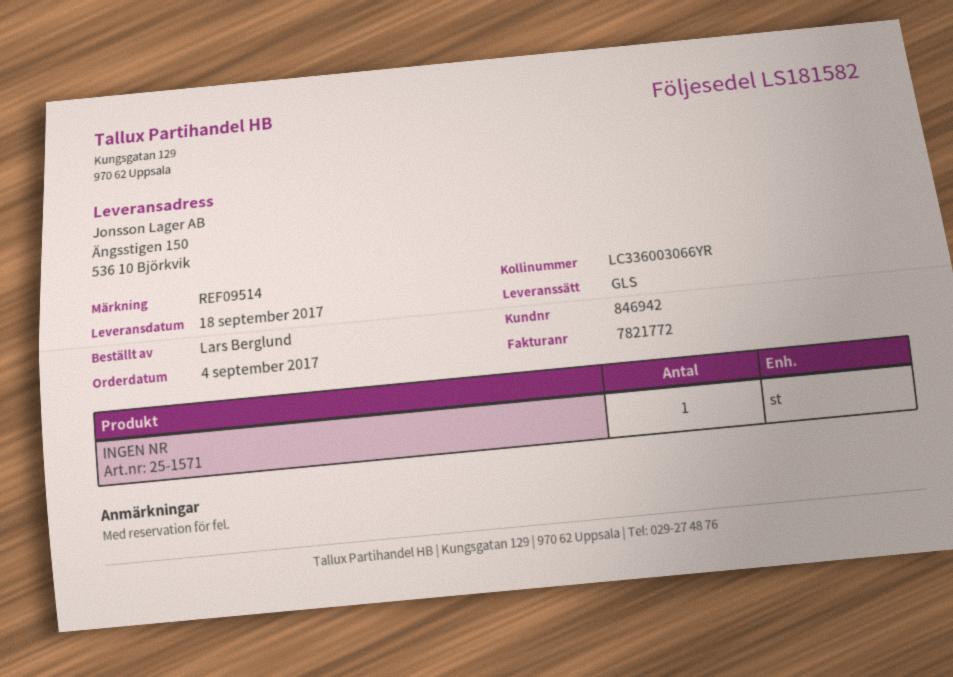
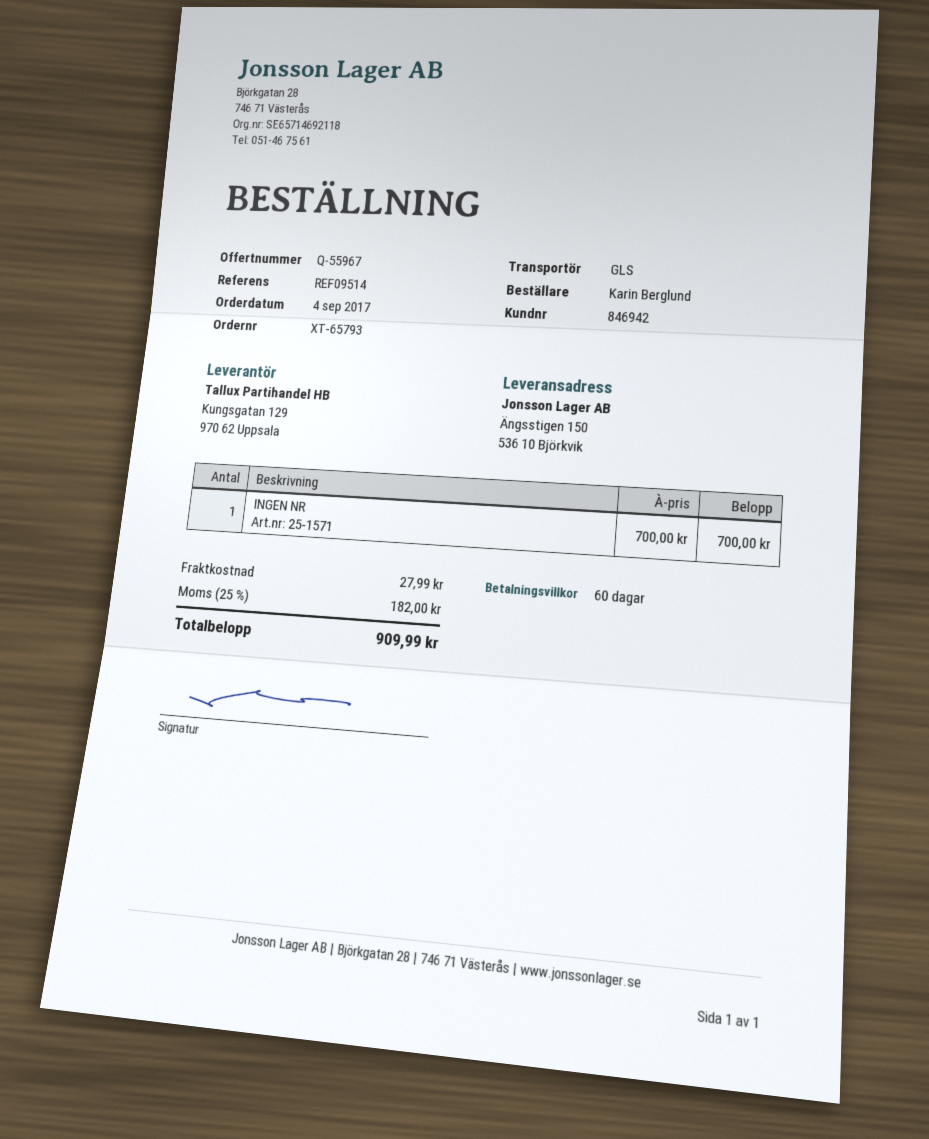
ordered by: Lars Berglund -> Karin Berglund

